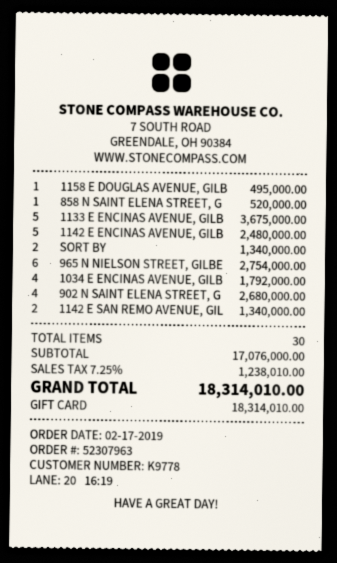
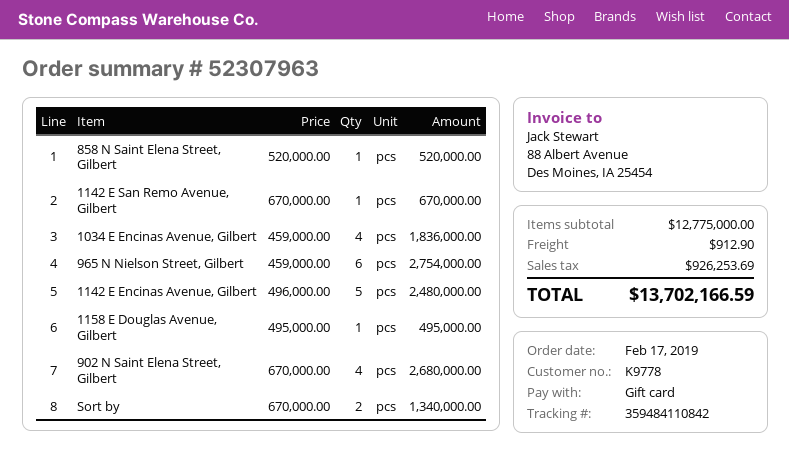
1133 E ENCINAS AVENUE, GILB: 5 for 3675000.00 -> none
1034 E ENCINAS AVENUE, GILB: 4 for 1792000.00 -> 4 for 1836000.00
1142 E SAN REMO AVENUE, GIL: 2 for 1340000.00 -> 1 for 670000.00
subtotal: 17076000.00 -> 12775000.00
shipping: none -> 912.90
tax: 1238010.00 -> 926253.69
total: 18314010.00 -> 13702166.59

